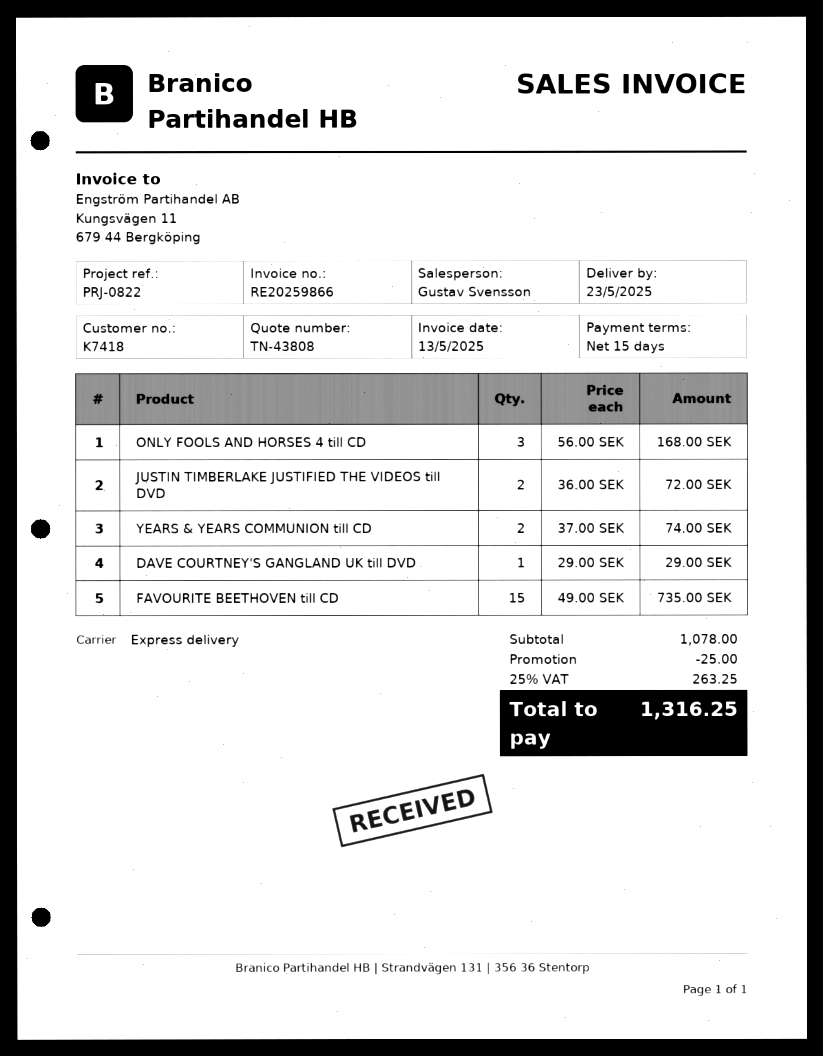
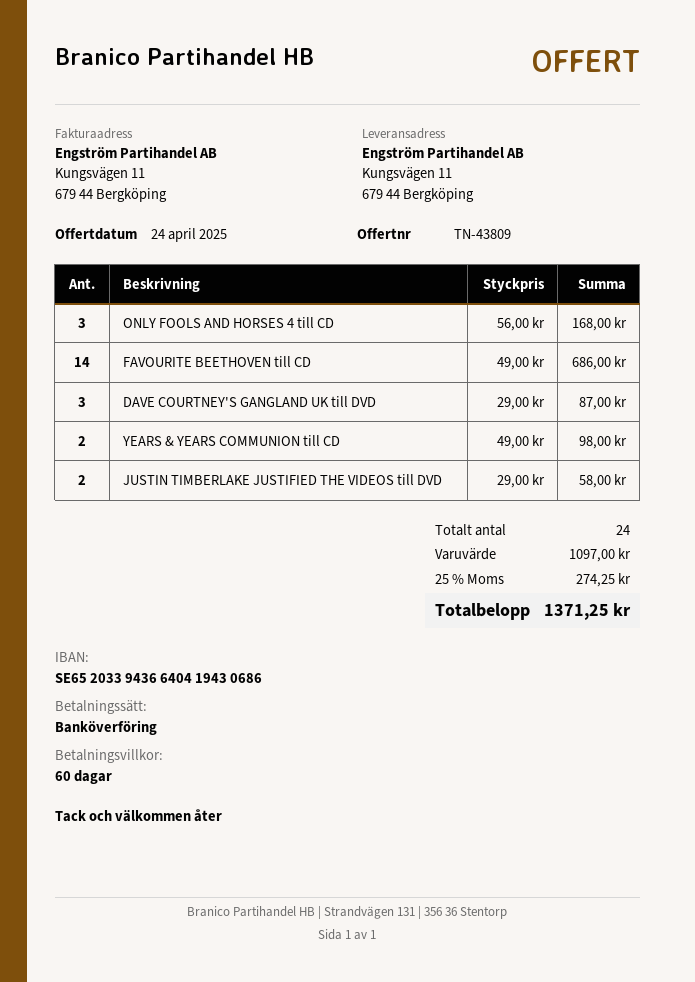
quote number: TN-43808 -> TN-43809
payment terms: 15 days -> 60 days
JUSTIN TIMBERLAKE JUSTIFIED THE VIDEOS till DVD: 2 x 36.00 = 72.00 -> 2 x 29.00 = 58.00
YEARS & YEARS COMMUNION till CD: 2 x 37.00 = 74.00 -> 2 x 49.00 = 98.00
DAVE COURTNEY'S GANGLAND UK till DVD: 1 x 29.00 = 29.00 -> 3 x 29.00 = 87.00
FAVOURITE BEETHOVEN till CD: 15 x 49.00 = 735.00 -> 14 x 49.00 = 686.00
subtotal: 1078.00 -> 1097.00
discount: 25.00 -> none
tax: 25% = 263.25 -> 25% = 274.25
total: 1316.25 -> 1371.25

